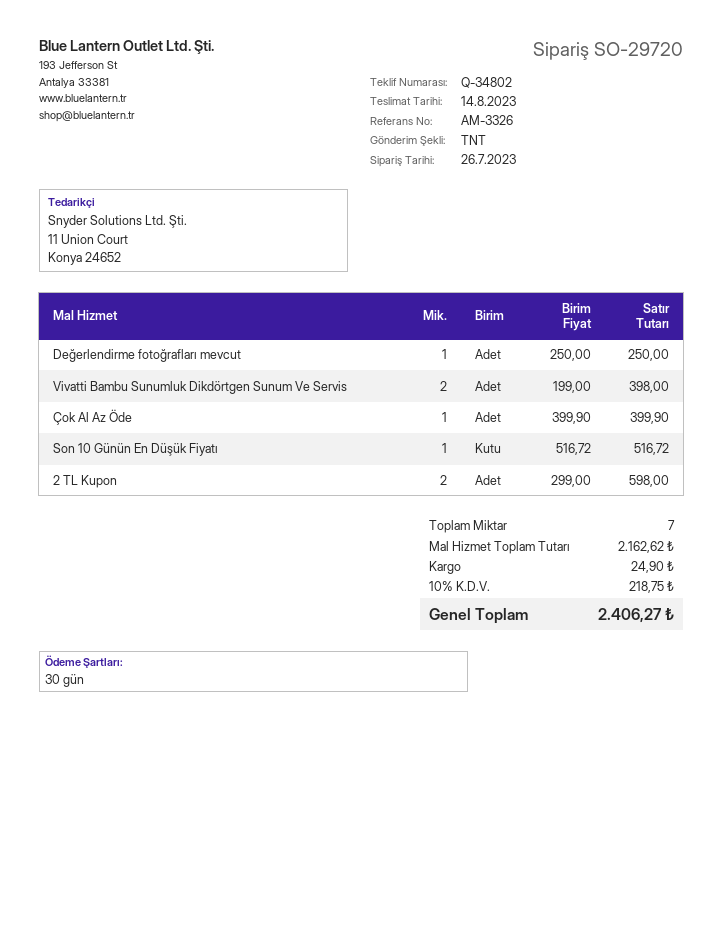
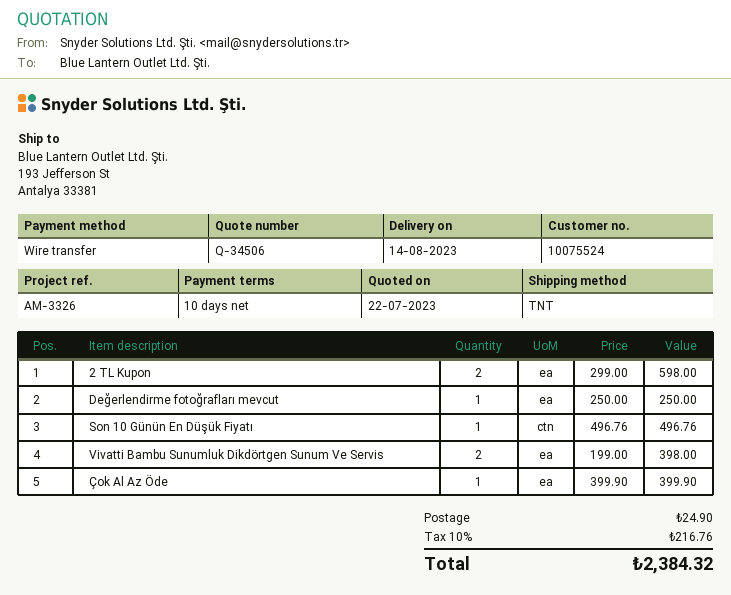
quote number: Q-34802 -> Q-34506
payment terms: 30 days -> 10 days
Son 10 Günün En Düşük Fiyatı: 1 x 516.72 = 516.72 -> 1 x 496.76 = 496.76
tax: 10% = 218.75 -> 10% = 216.76
total: 2406.27 -> 2384.32

